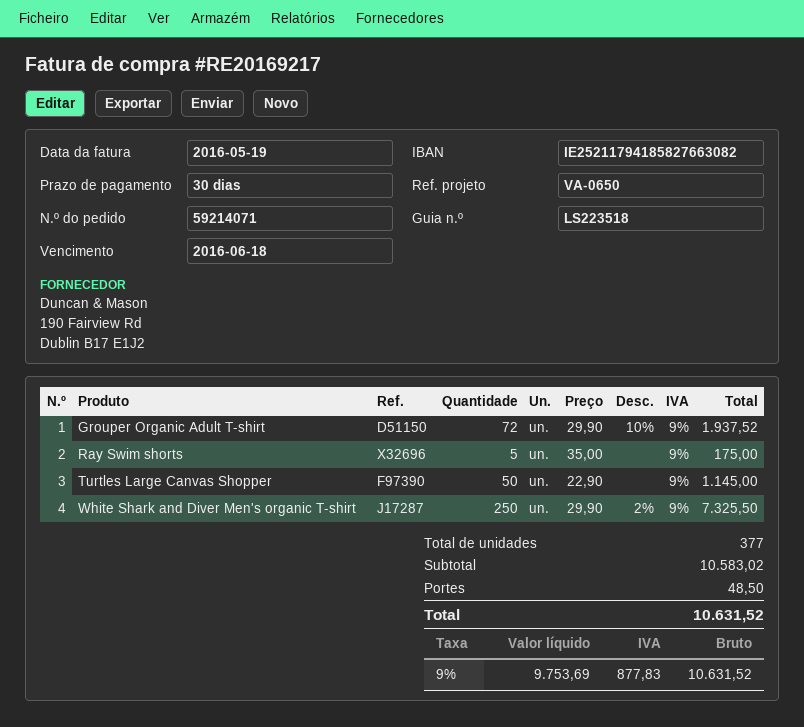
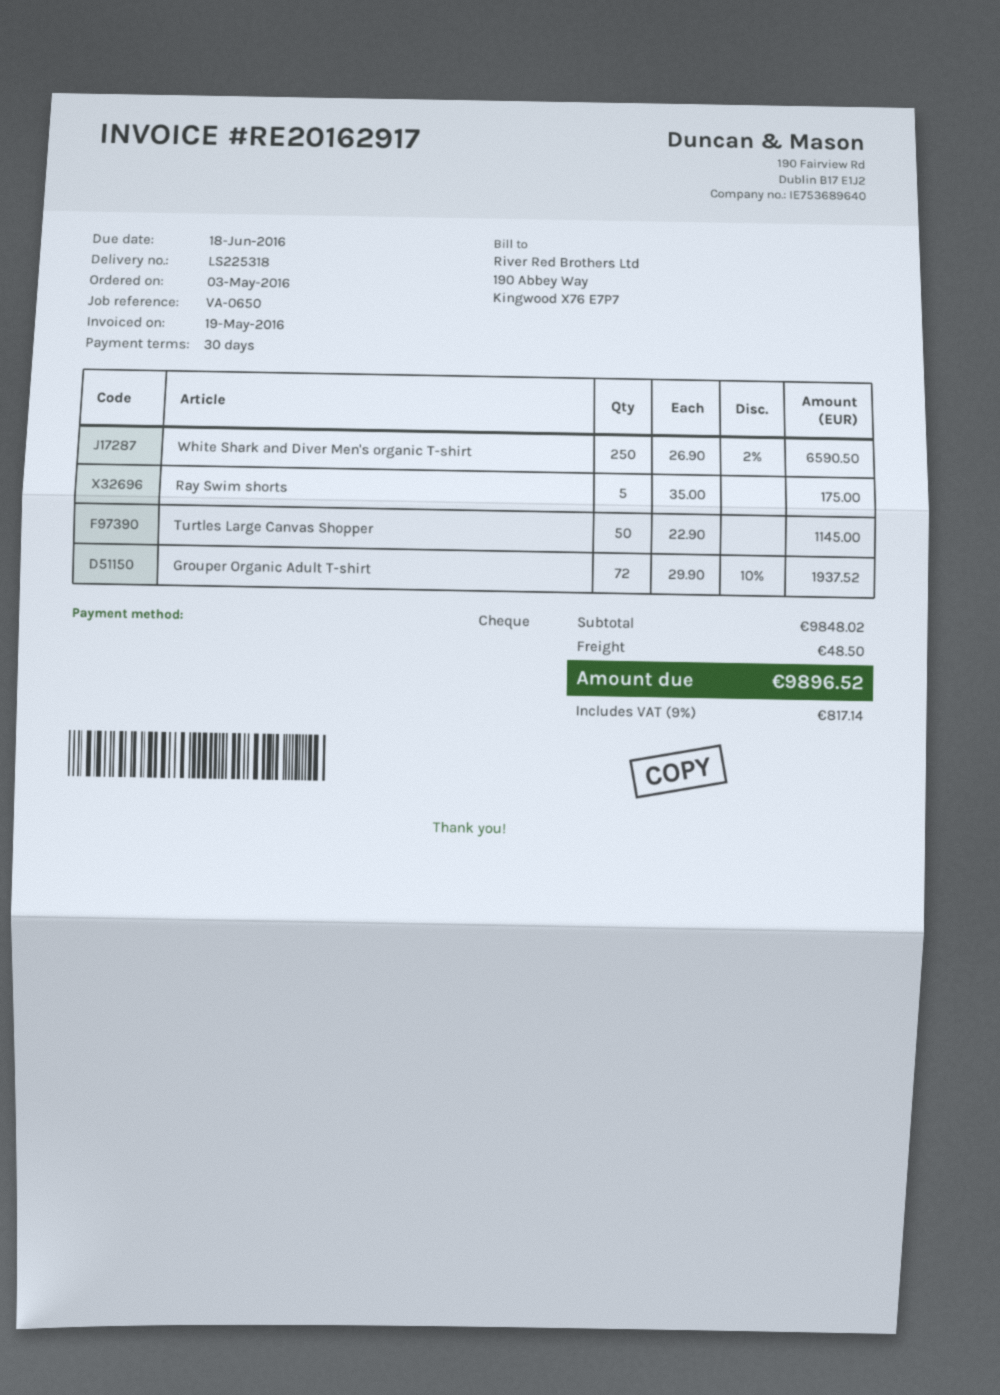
delivery note number: LS223518 -> LS225318
invoice number: RE20169217 -> RE20162917
White Shark and Diver Men's organic T-shirt: 250 x 29.90 - 2% = 7325.50 -> 250 x 26.90 - 2% = 6590.50
subtotal: 10583.02 -> 9848.02
tax: 9% = 877.83 -> 9% = 817.14
total: 10631.52 -> 9896.52

